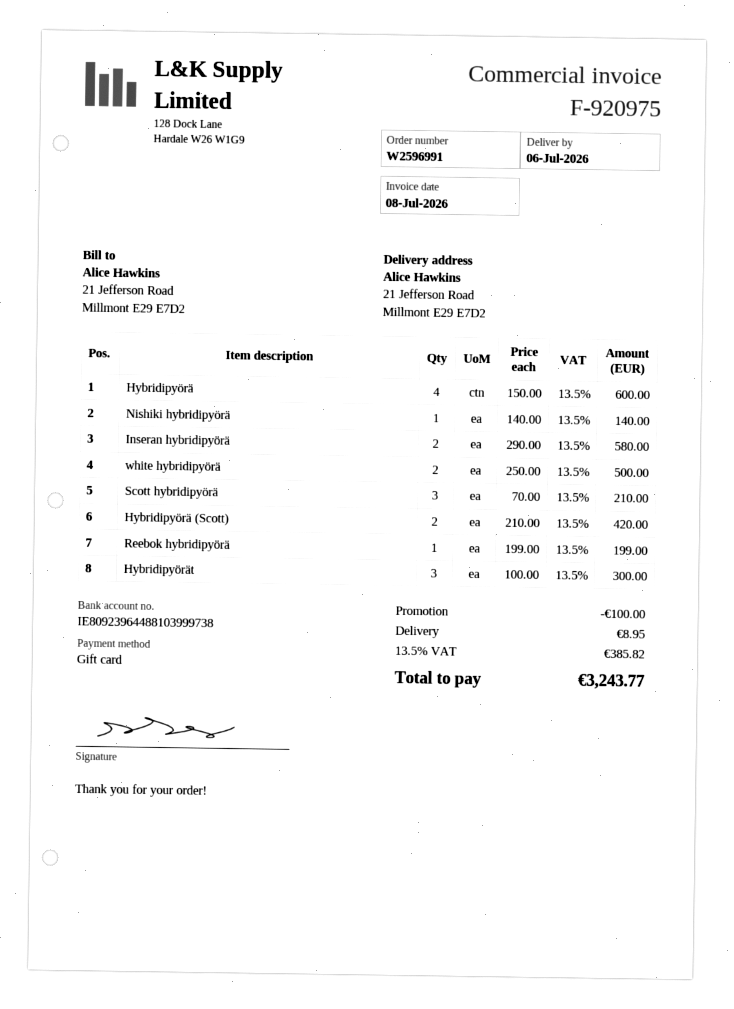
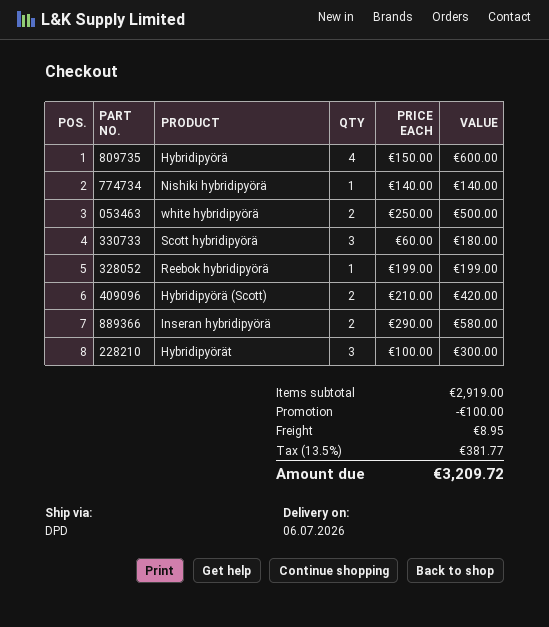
Scott hybridipyörä: 3 x 70.00 = 210.00 -> 3 x 60.00 = 180.00
tax: 13.5% = 385.82 -> 13.5% = 381.77
total: 3243.77 -> 3209.72

